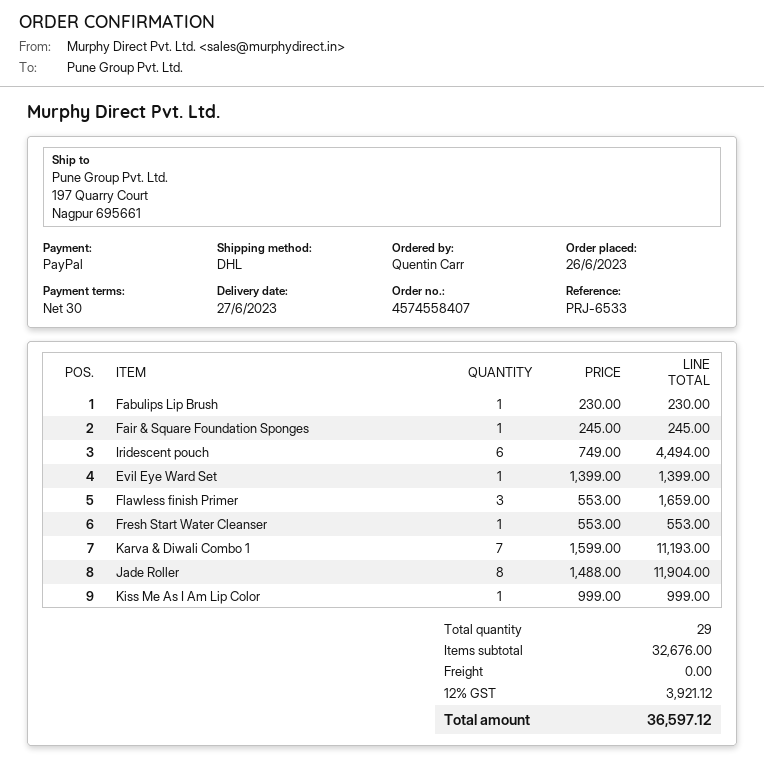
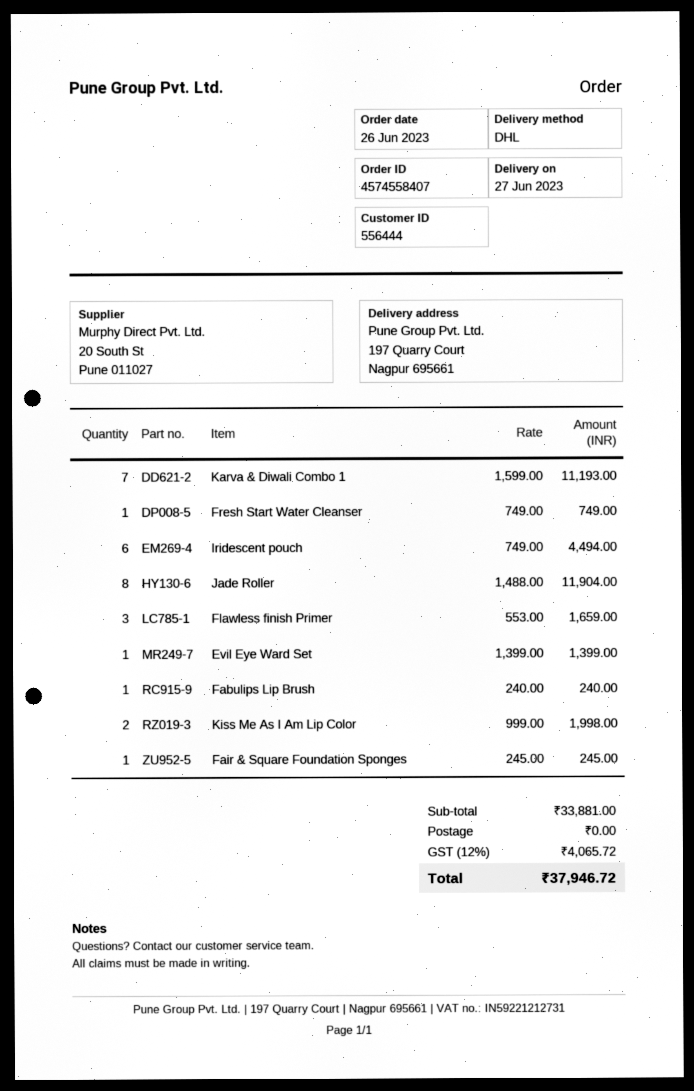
Fabulips Lip Brush: 1 x 230.00 = 230.00 -> 1 x 240.00 = 240.00
Fresh Start Water Cleanser: 1 x 553.00 = 553.00 -> 1 x 749.00 = 749.00
Kiss Me As I Am Lip Color: 1 x 999.00 = 999.00 -> 2 x 999.00 = 1998.00
subtotal: 32676.00 -> 33881.00
tax: 12% = 3921.12 -> 12% = 4065.72
total: 36597.12 -> 37946.72

